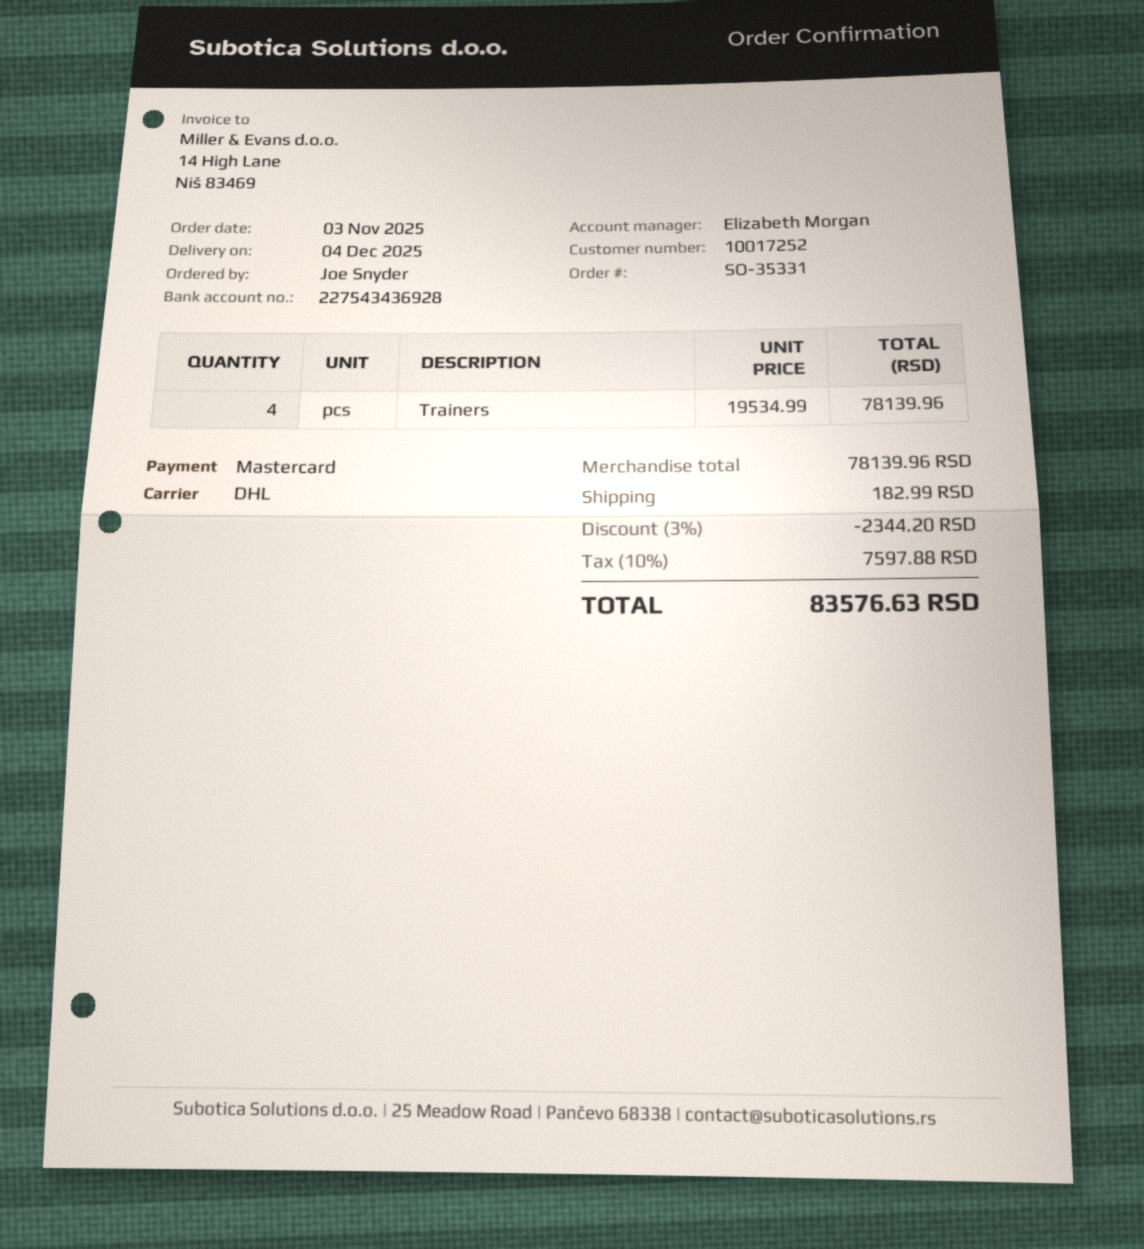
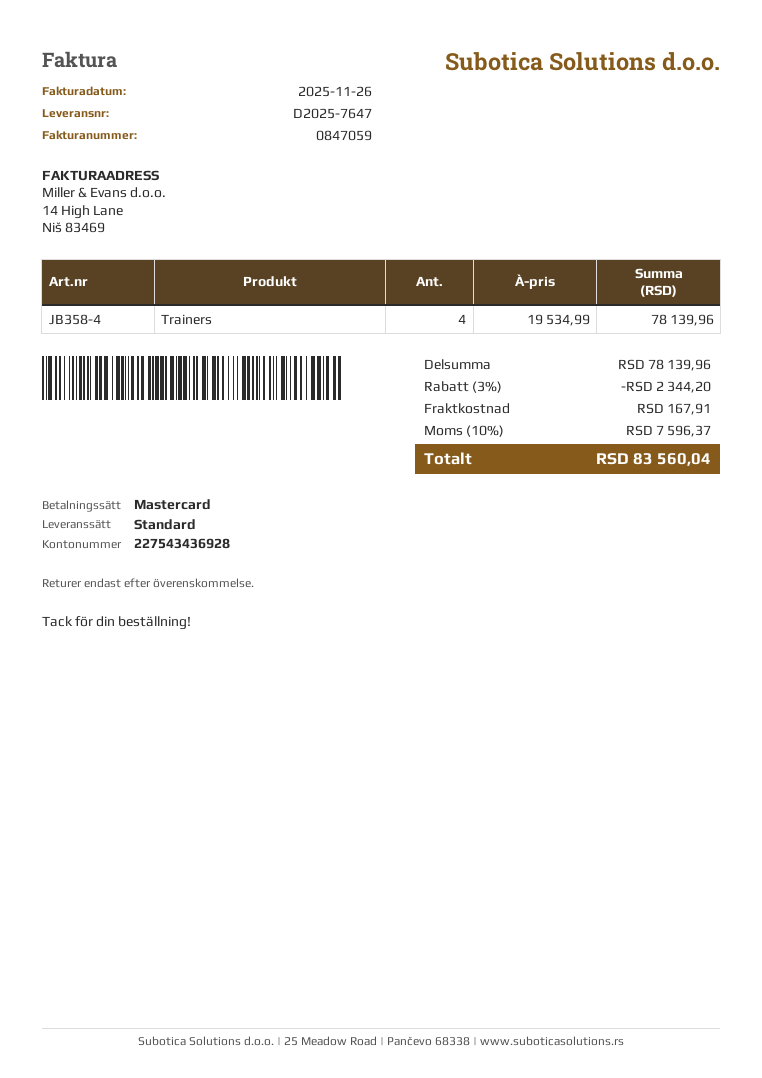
shipping method: DHL -> standard
shipping: 182.99 -> 167.91
tax: 10% = 7597.88 -> 10% = 7596.37
total: 83576.63 -> 83560.04

